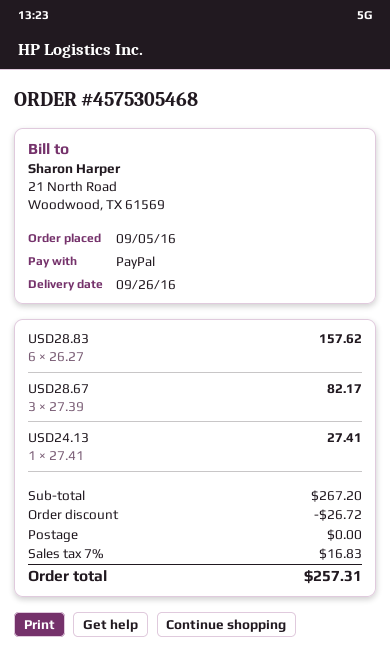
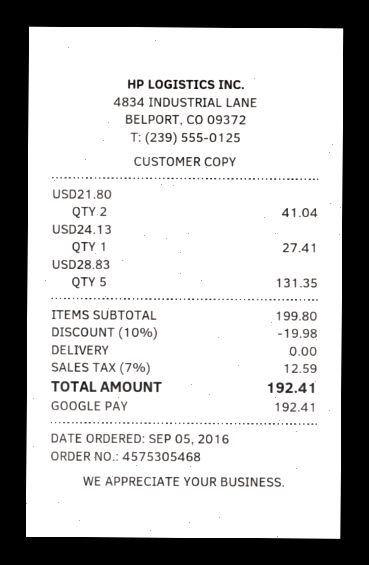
payment method: PayPal -> Google Pay
USD28.83: 6 for 157.62 -> 5 for 131.35
USD28.67: 3 for 82.17 -> none
USD21.80: none -> 2 for 41.04
subtotal: 267.20 -> 199.80
discount: 26.72 -> 19.98
tax: 7% = 16.83 -> 7% = 12.59
total: 257.31 -> 192.41

